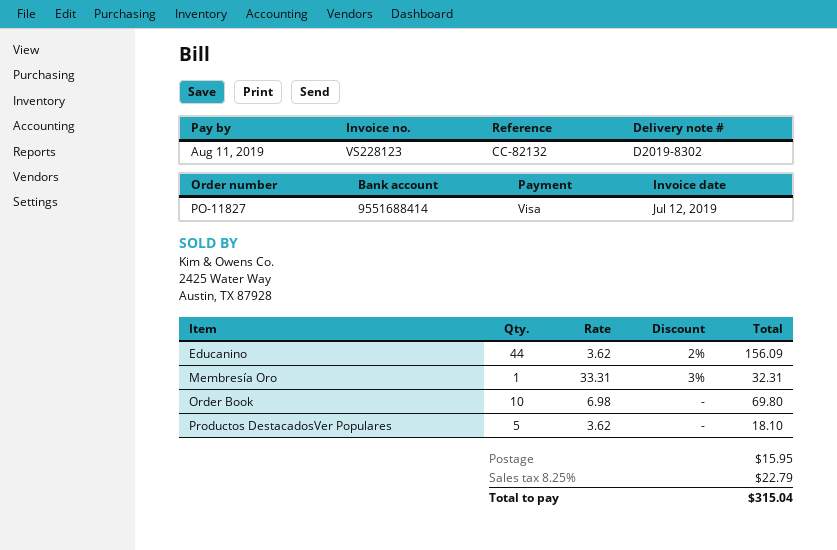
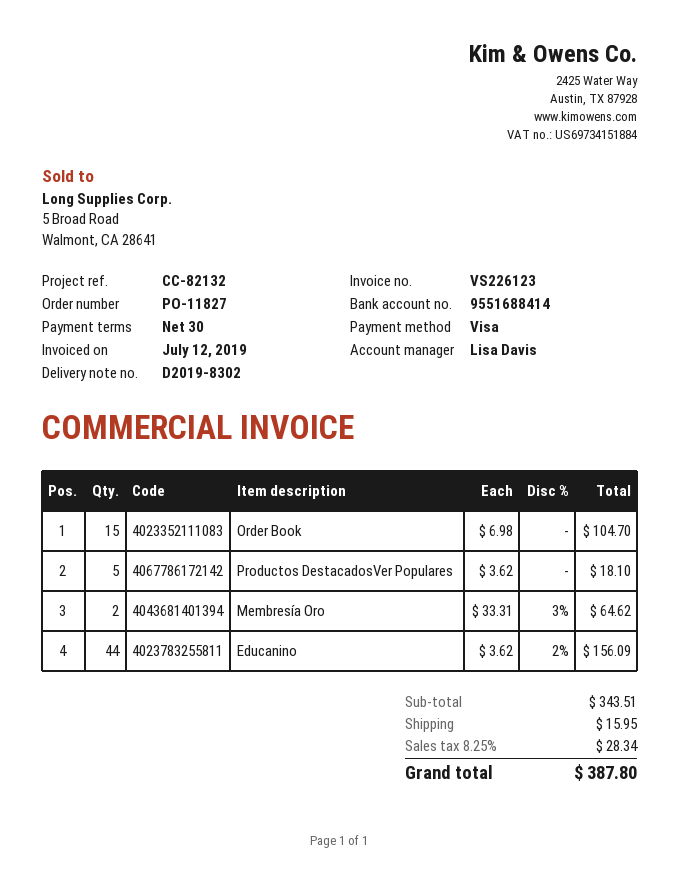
invoice number: VS228123 -> VS226123
Membresía Oro: 1 x 33.31 - 3% = 32.31 -> 2 x 33.31 - 3% = 64.62
Order Book: 10 x 6.98 = 69.80 -> 15 x 6.98 = 104.70
tax: 8.25% = 22.79 -> 8.25% = 28.34
total: 315.04 -> 387.80

